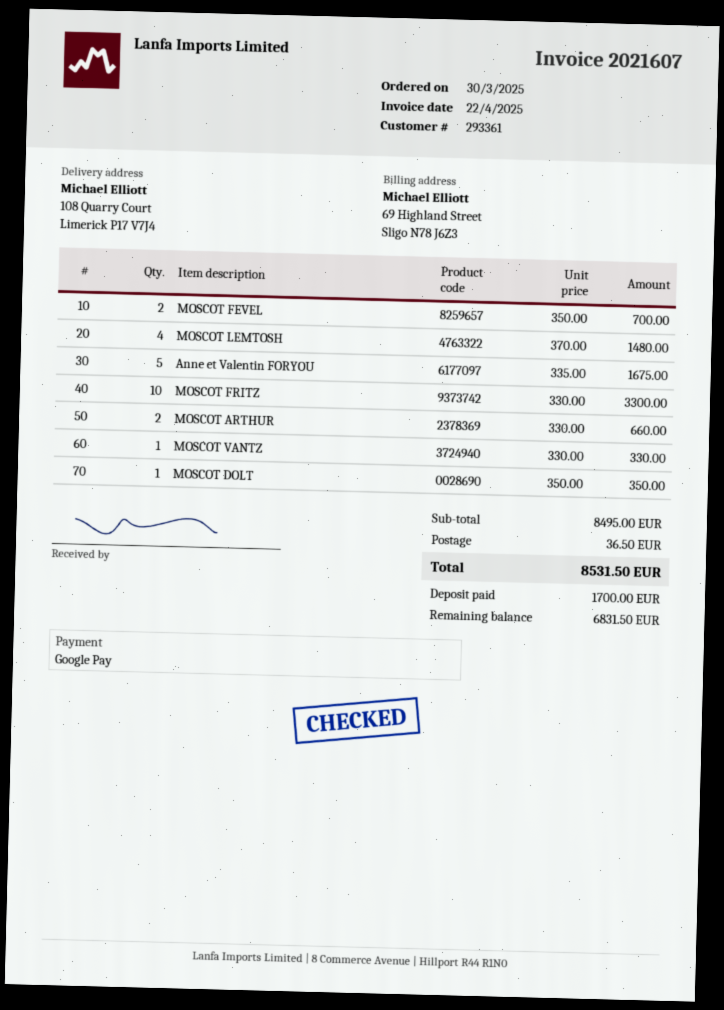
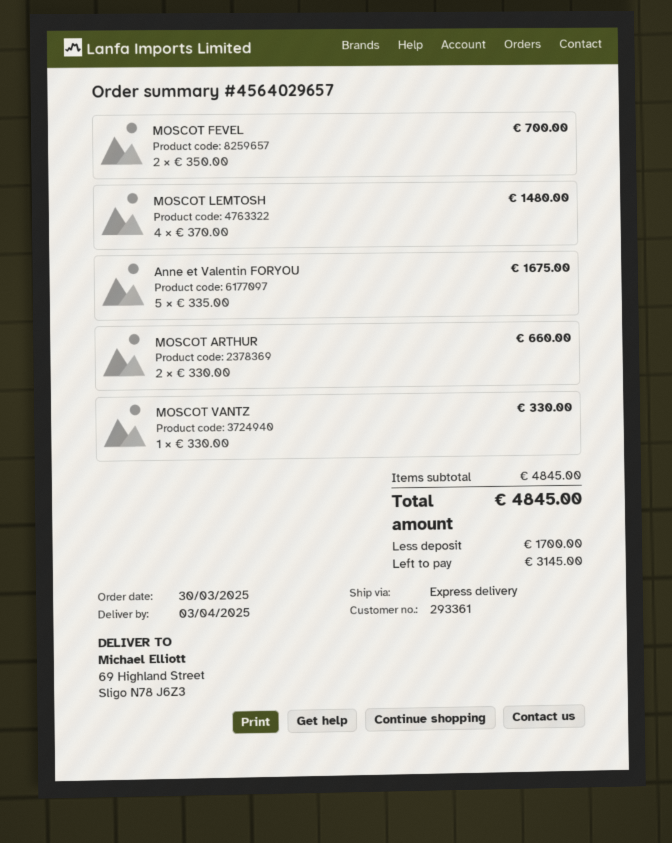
ship to: 108 Quarry Court, Limerick P17 V7J4 -> 69 Highland Street, Sligo N78 J6Z3
MOSCOT FRITZ: 10 x 330.00 = 3300.00 -> none
MOSCOT DOLT: 1 x 350.00 = 350.00 -> none
subtotal: 8495.00 -> 4845.00
shipping: 36.50 -> none
total: 8531.50 -> 4845.00
balance: 6831.50 -> 3145.00

